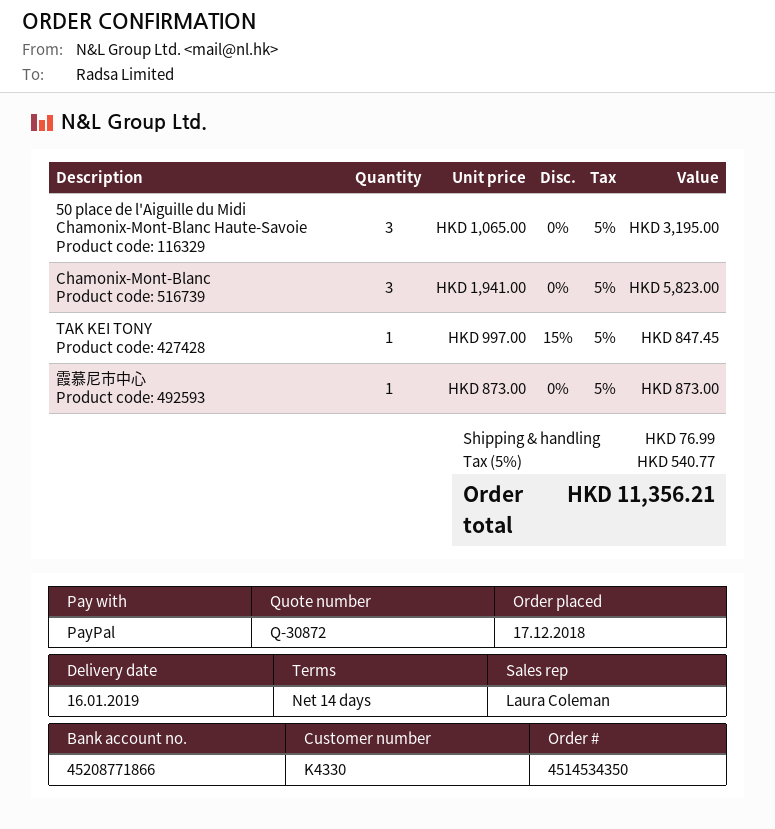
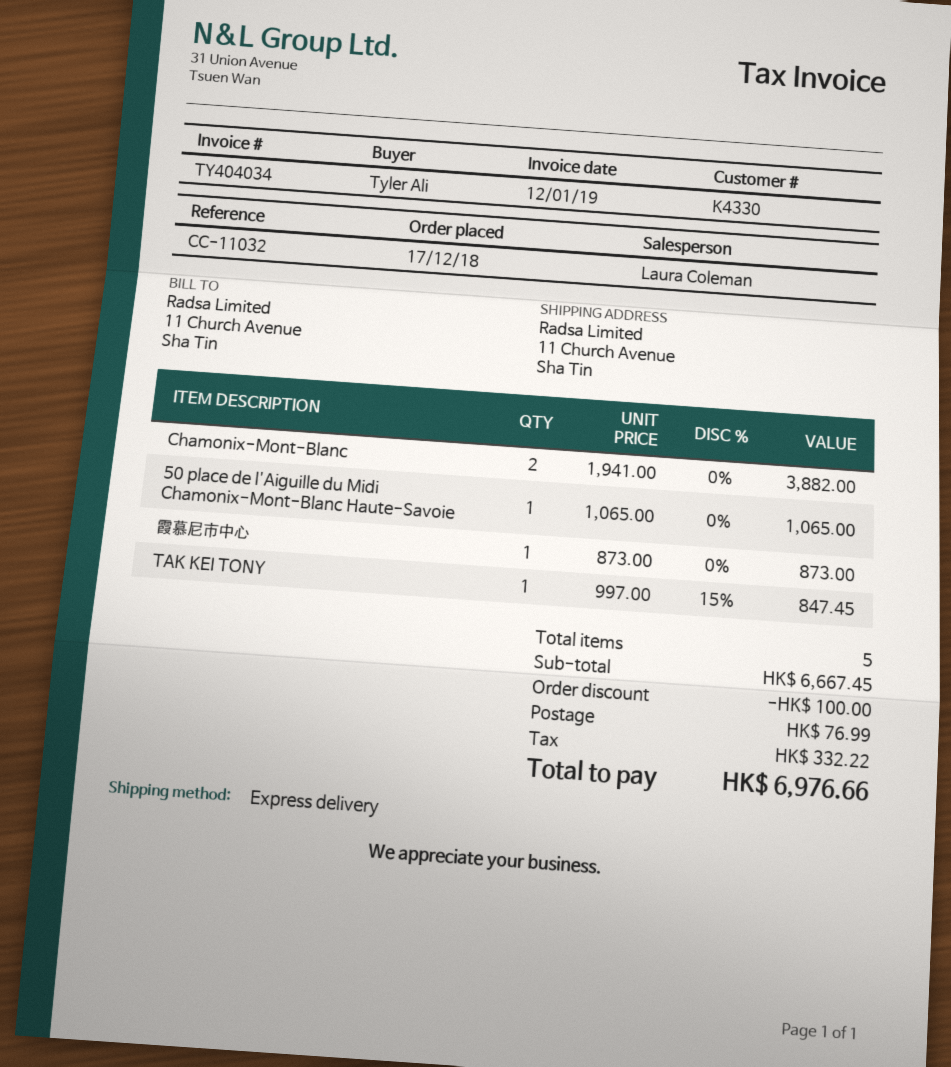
50 place de l'Aiguille du Midi Chamonix-Mont-Blanc Haute-Savoie: 3 x 1065.00 = 3195.00 -> 1 x 1065.00 = 1065.00
Chamonix-Mont-Blanc: 3 x 1941.00 = 5823.00 -> 2 x 1941.00 = 3882.00
discount: none -> 100.00
tax: 540.77 -> 332.22
total: 11356.21 -> 6976.66

